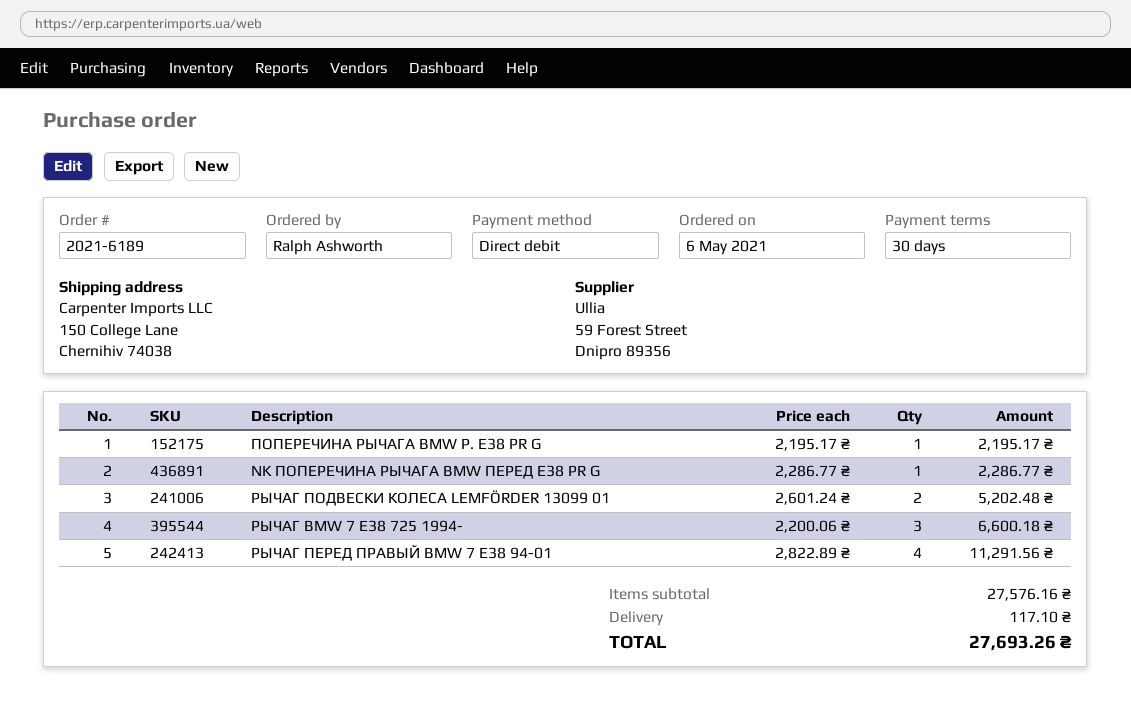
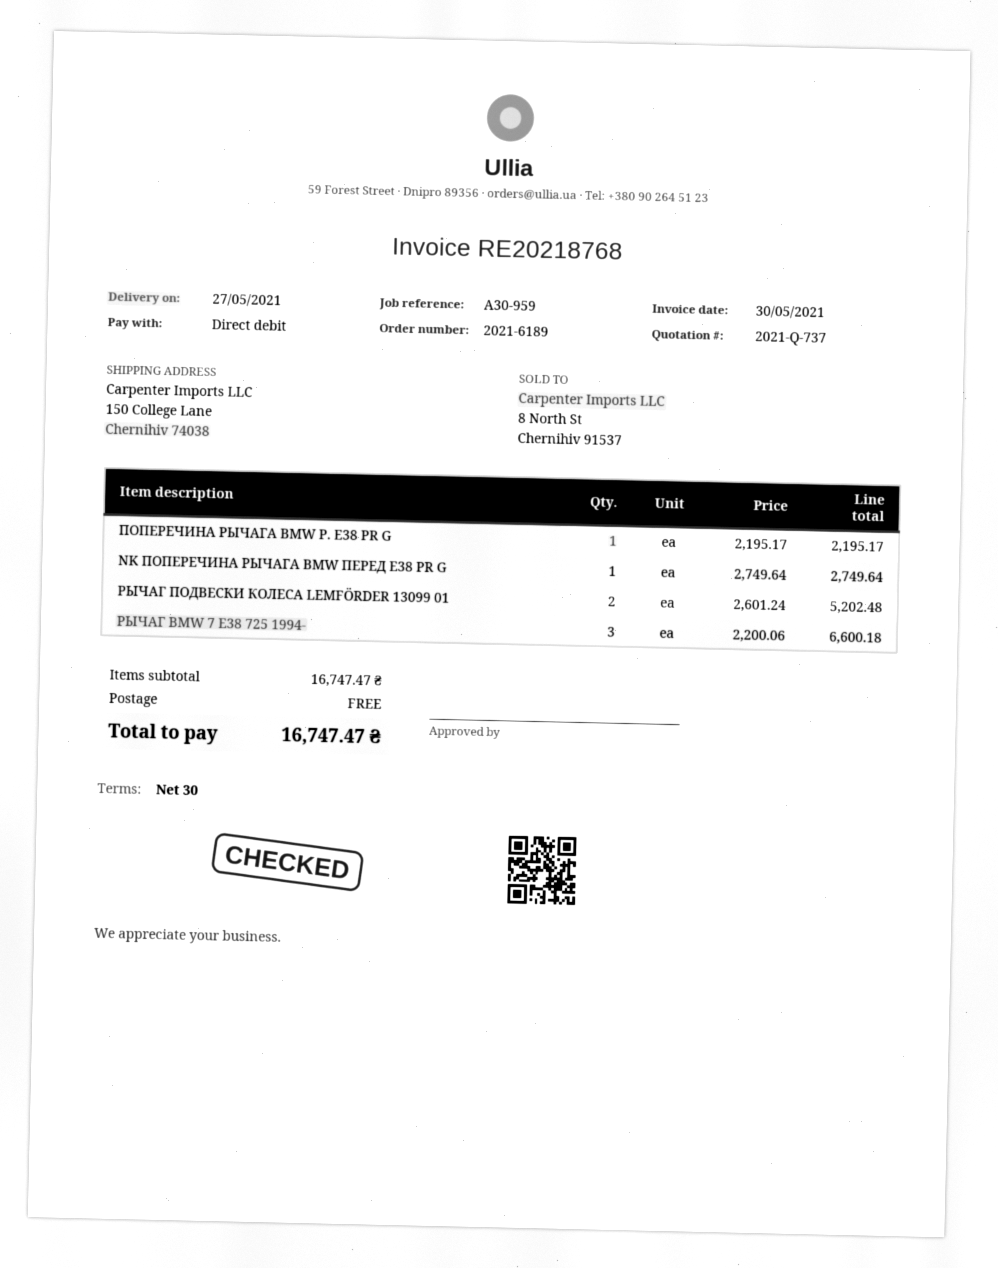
NK ПОПЕРЕЧИНА РЫЧАГА BMW ПЕРЕД E38 PR G: 1 x 2286.77 = 2286.77 -> 1 x 2749.64 = 2749.64
РЫЧАГ ПЕРЕД ПРАВЫЙ BMW 7 E38 94-01: 4 x 2822.89 = 11291.56 -> none
subtotal: 27576.16 -> 16747.47
shipping: 117.10 -> 0.00
total: 27693.26 -> 16747.47

